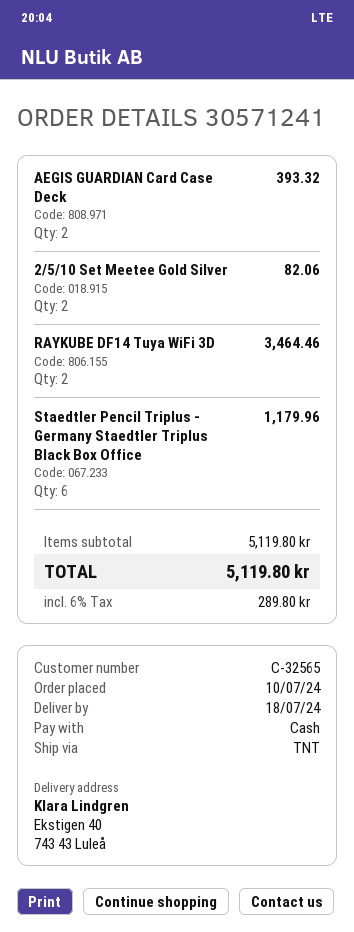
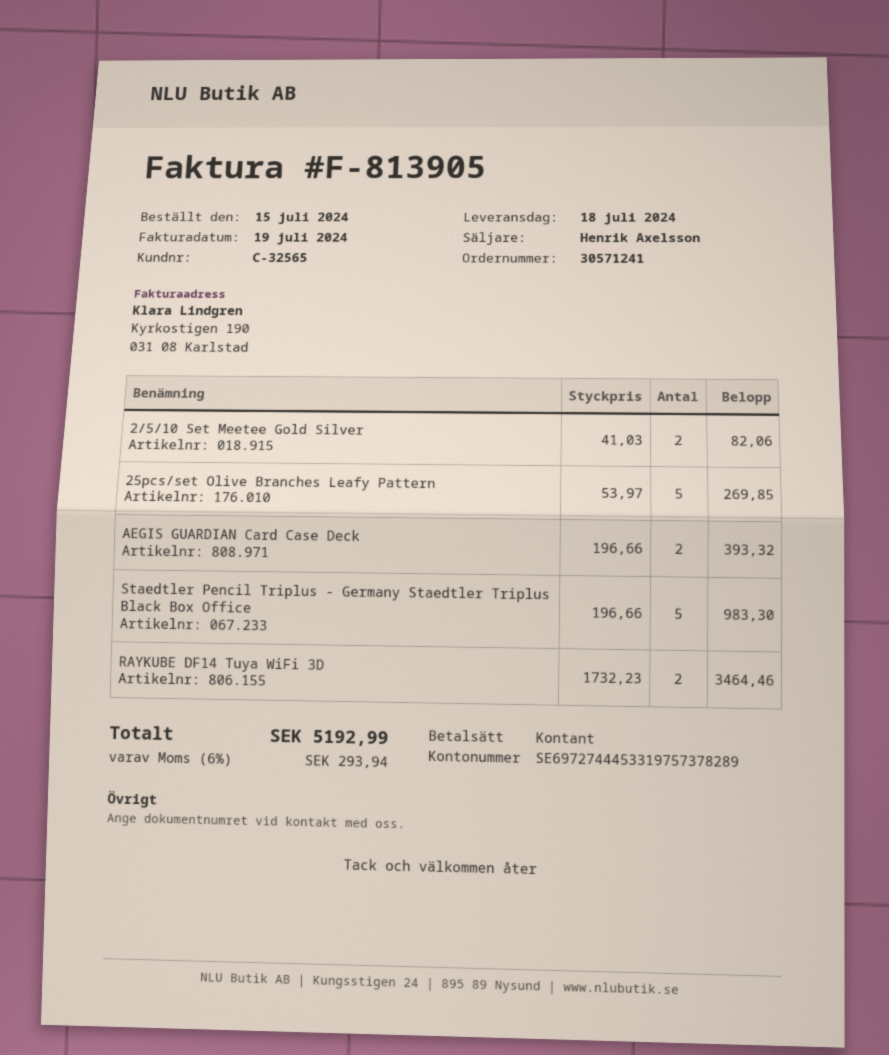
order date: 2024-07-10 -> 2024-07-15
Staedtler Pencil Triplus - Germany Staedtler Triplus Black Box Office: 6 for 1179.96 -> 5 for 983.30
25pcs/set Olive Branches Leafy Pattern: none -> 5 for 269.85
tax: 6% = 289.80 -> 6% = 293.94
total: 5119.80 -> 5192.99

